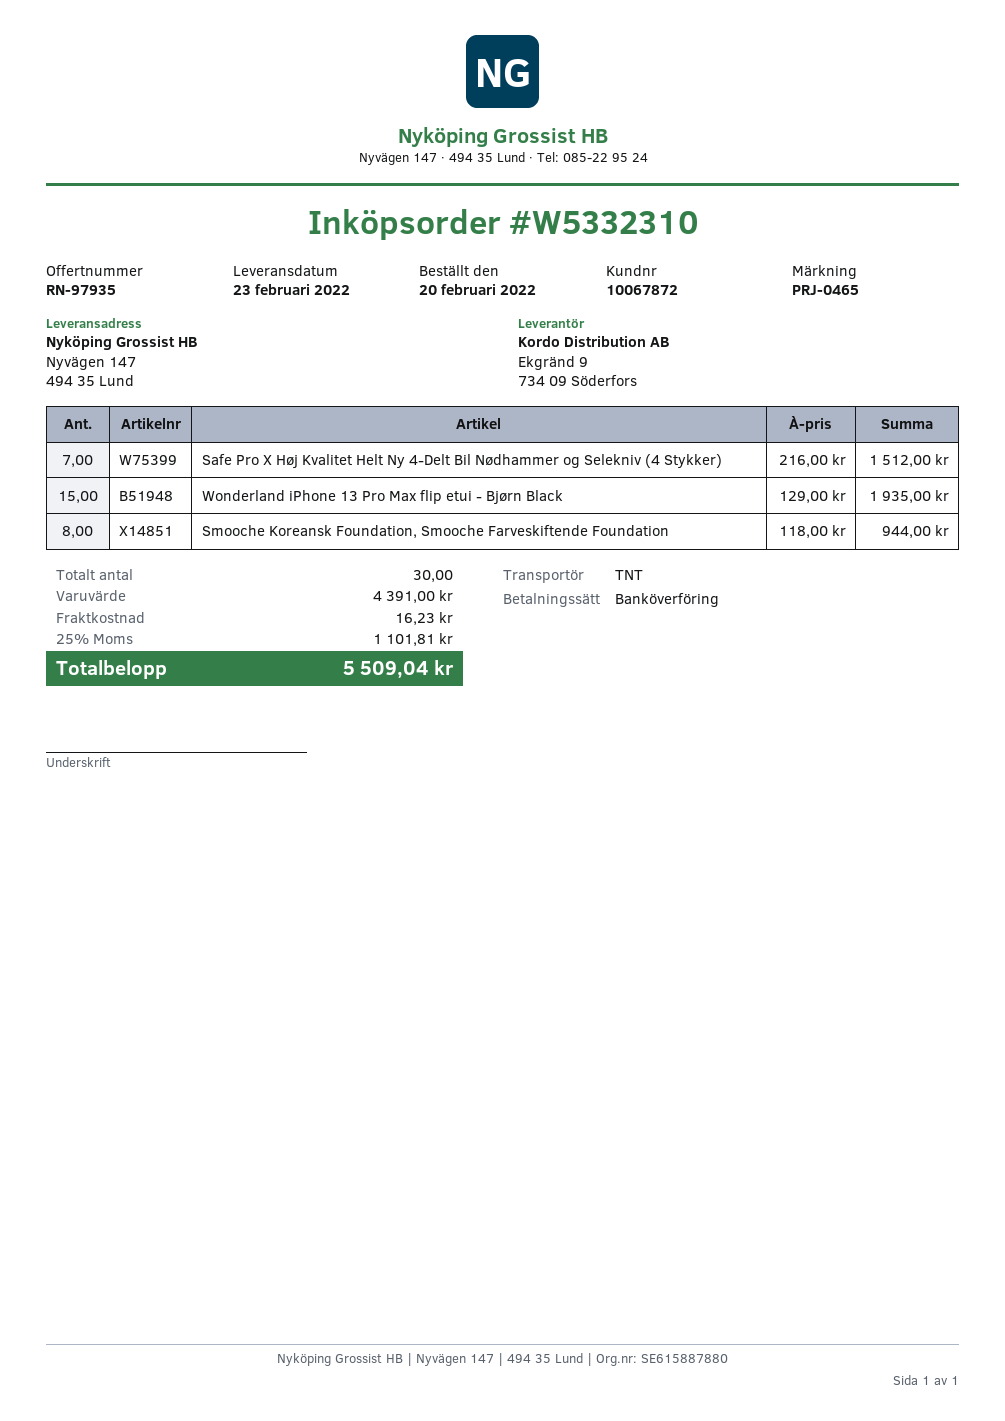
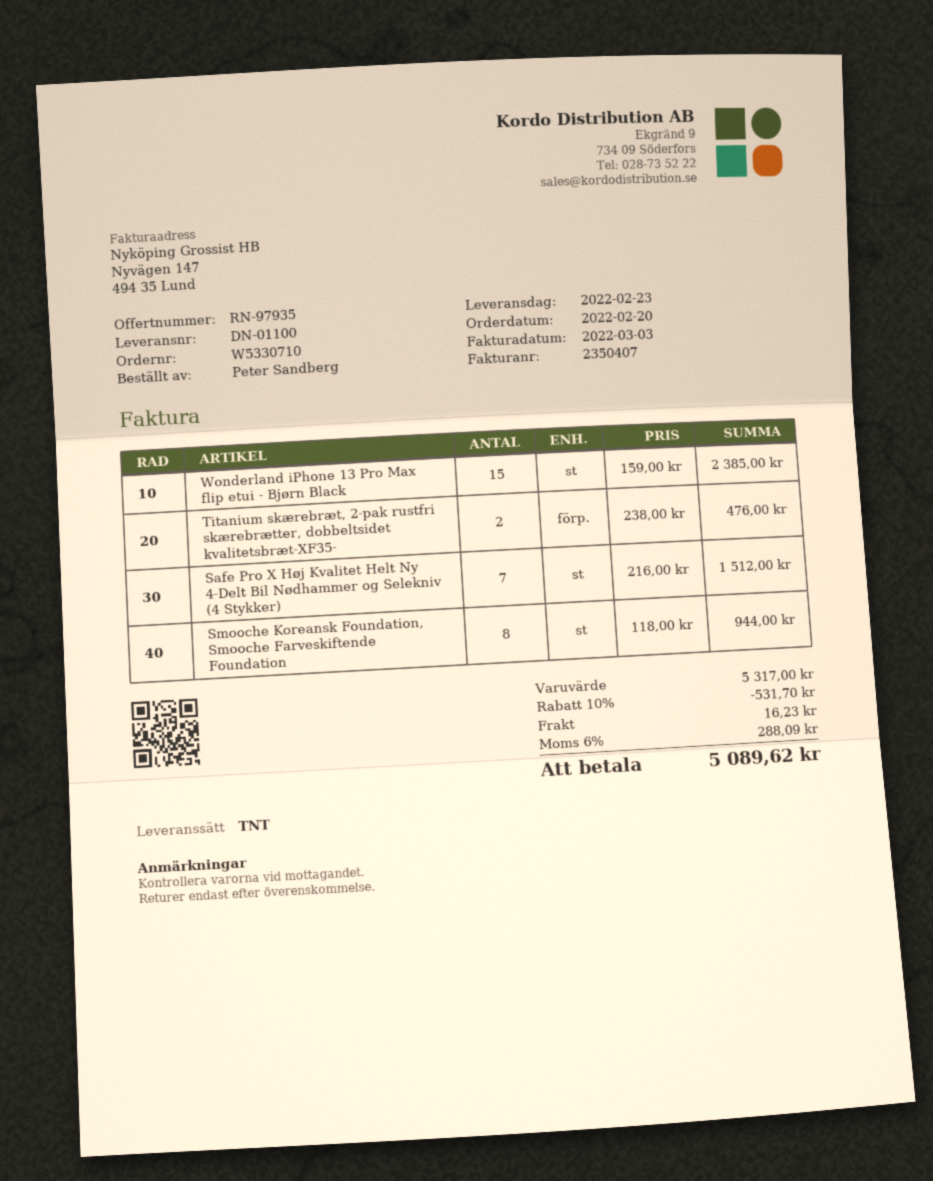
order number: W5332310 -> W5330710
Wonderland iPhone 13 Pro Max flip etui - Bjørn Black: 15 x 129.00 = 1935.00 -> 15 x 159.00 = 2385.00
Titanium skærebræt, 2-pak rustfri skærebrætter, dobbeltsidet kvalitetsbræt-XF35-: none -> 2 x 238.00 = 476.00
subtotal: 4391.00 -> 5317.00
discount: none -> 10% = 531.70
tax: 25% = 1101.81 -> 6% = 288.09
total: 5509.04 -> 5089.62

